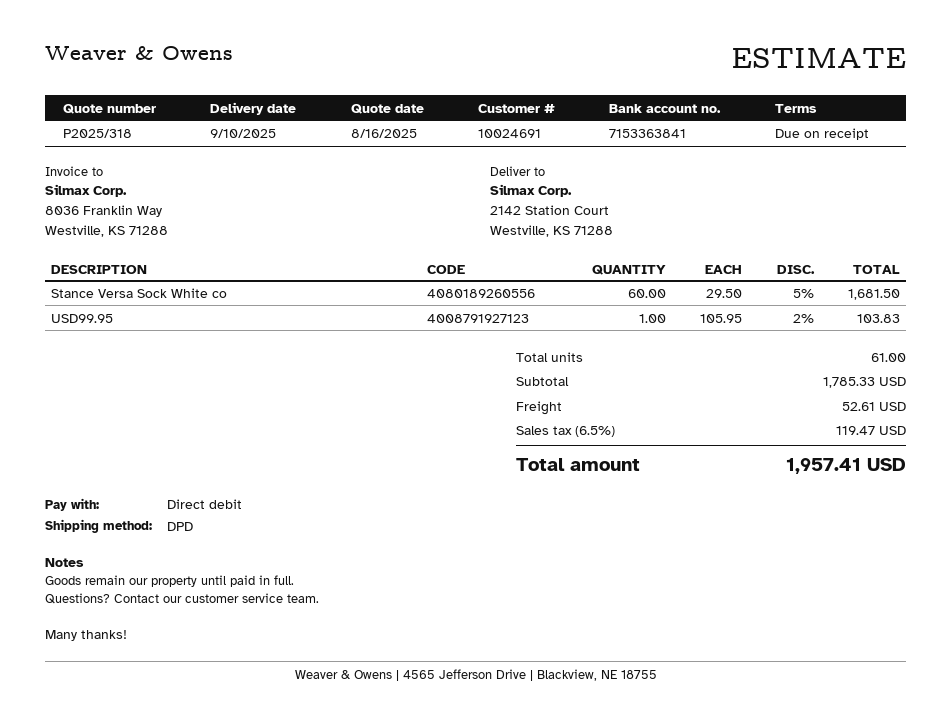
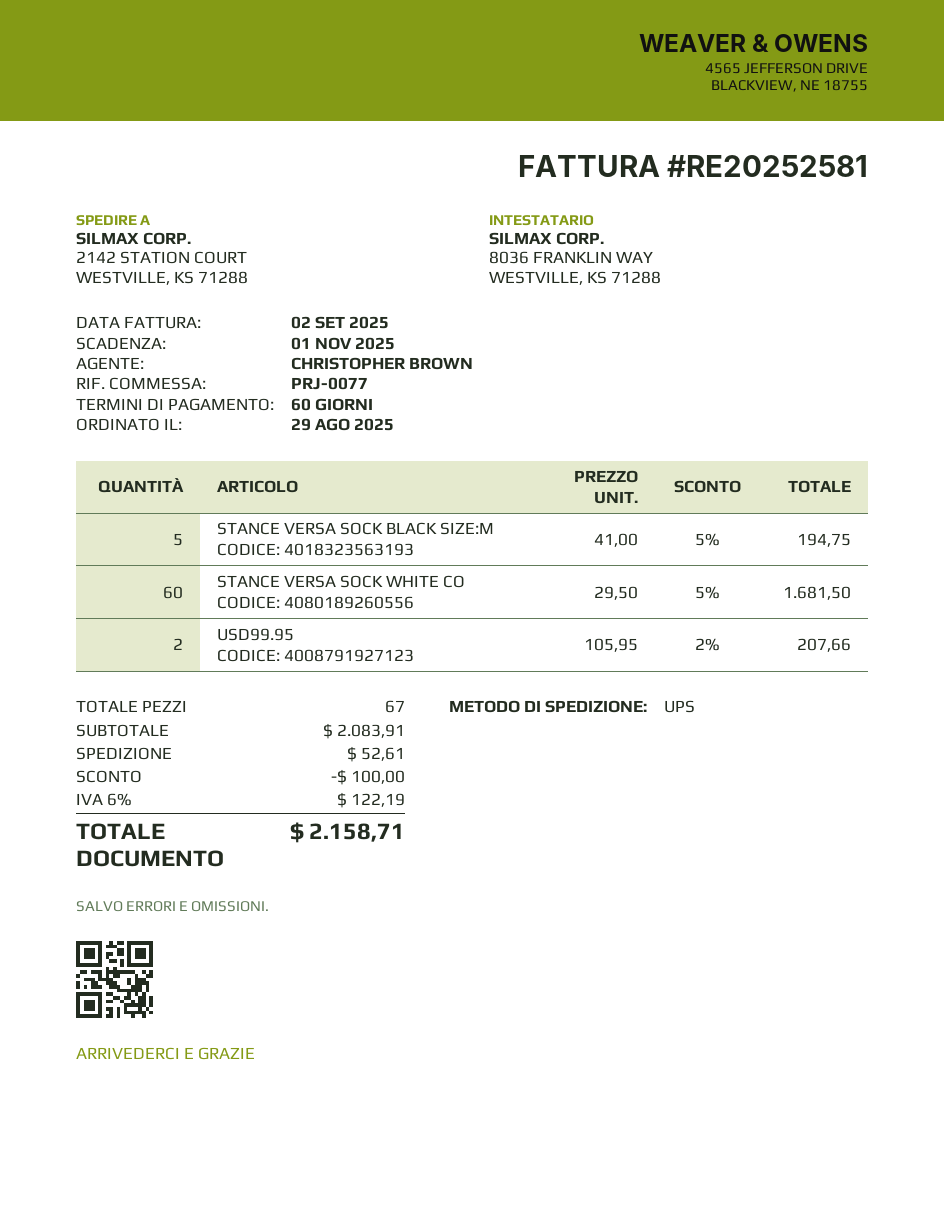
payment terms: on receipt -> 60 days
shipping method: DPD -> UPS
USD99.95: 1 x 105.95 - 2% = 103.83 -> 2 x 105.95 - 2% = 207.66
STANCE VERSA SOCK BLACK SIZE:M: none -> 5 x 41.00 - 5% = 194.75
total quantity: 61 -> 67
subtotal: 1785.33 -> 2083.91
discount: none -> 100.00
tax: 6.5% = 119.47 -> 6% = 122.19
total: 1957.41 -> 2158.71

